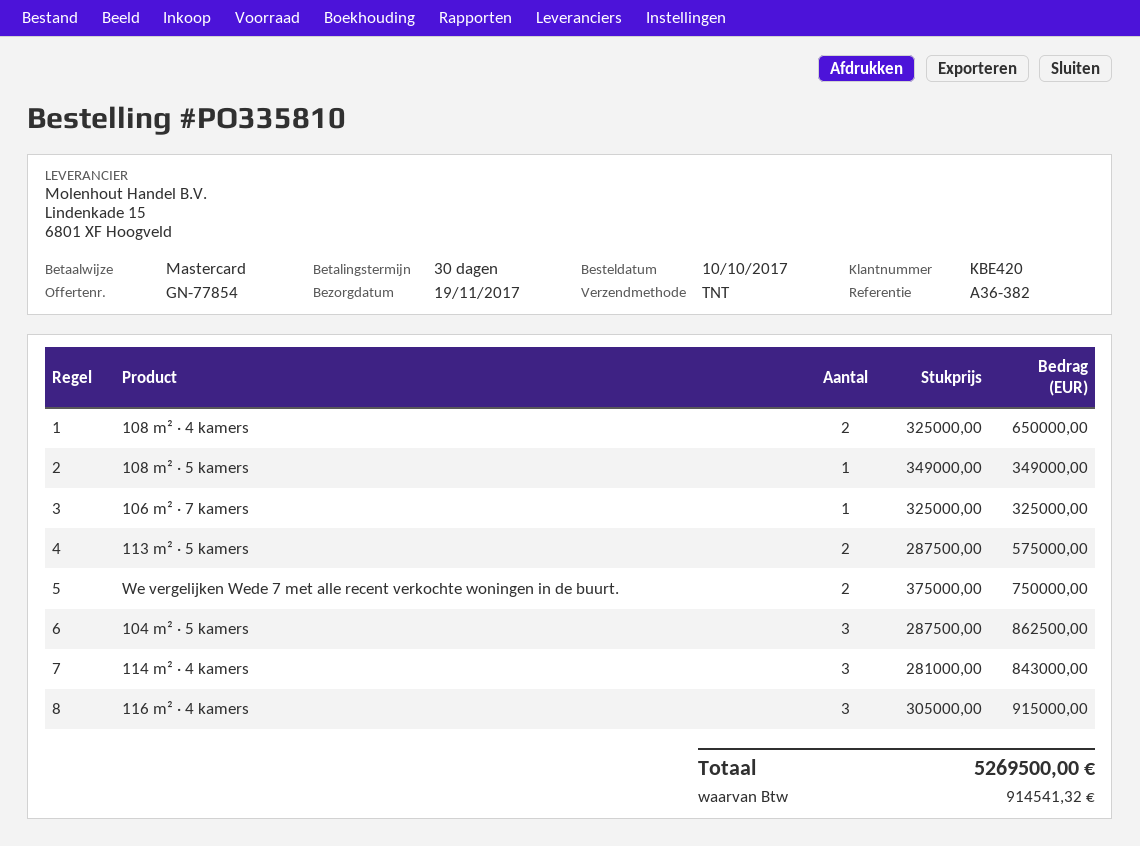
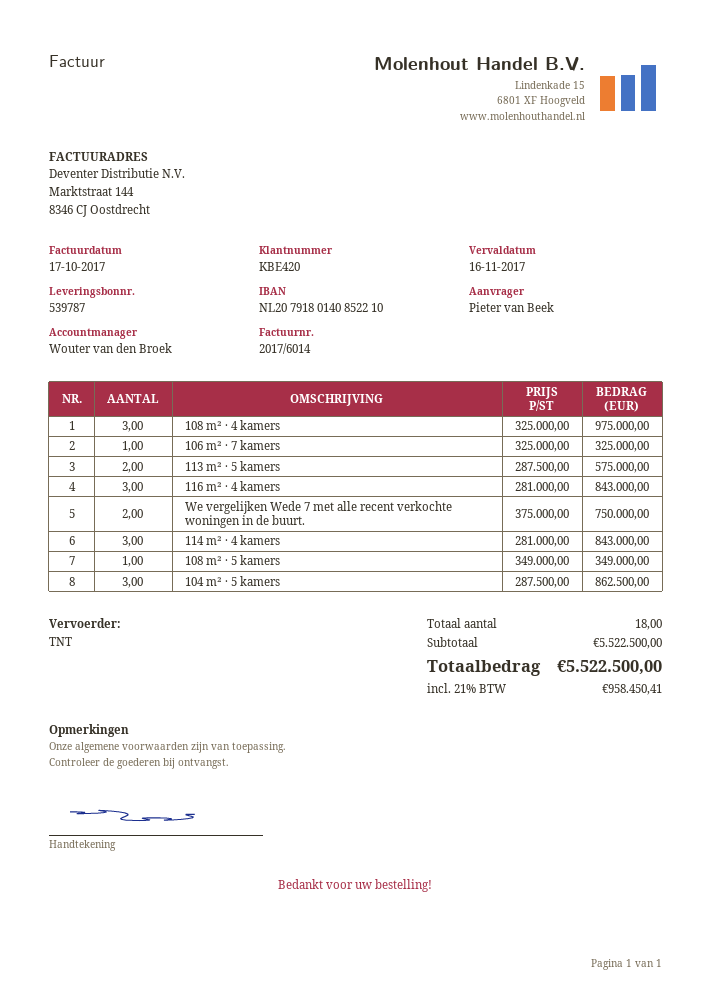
108 m² · 4 kamers: 2 x 325000.00 = 650000.00 -> 3 x 325000.00 = 975000.00
116 m² · 4 kamers: 3 x 305000.00 = 915000.00 -> 3 x 281000.00 = 843000.00
tax: 914541.32 -> 958450.41
total: 5269500.00 -> 5522500.00

